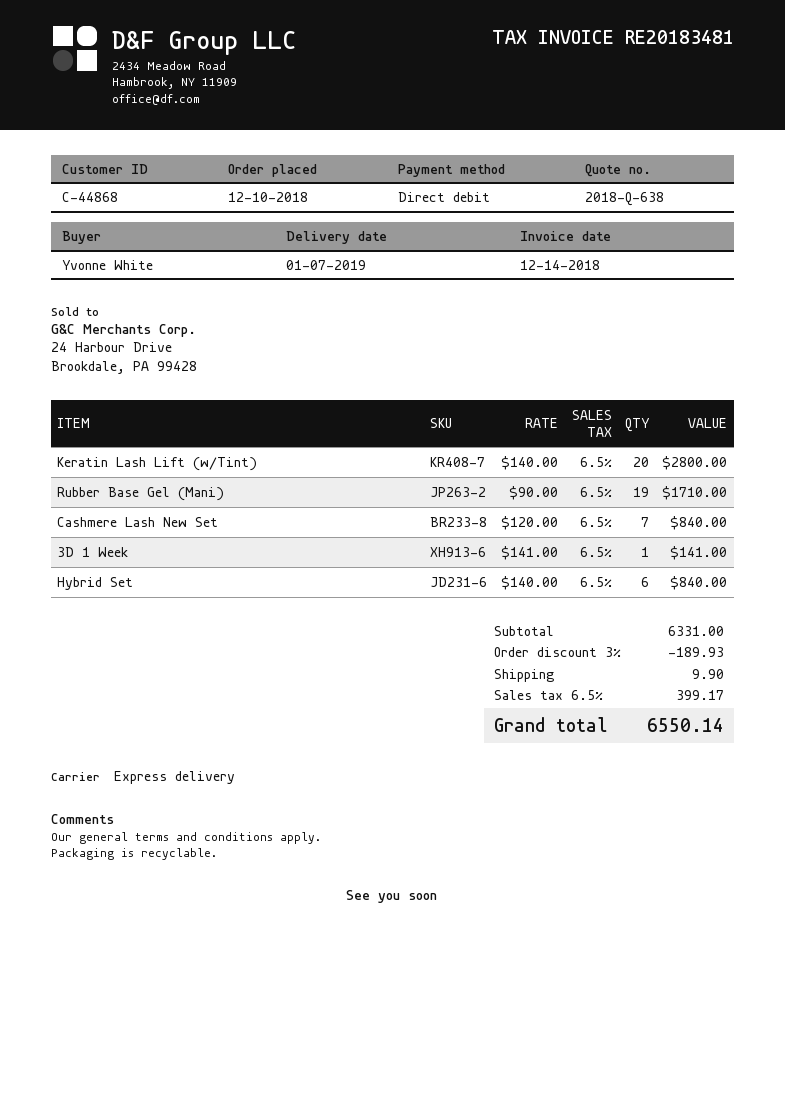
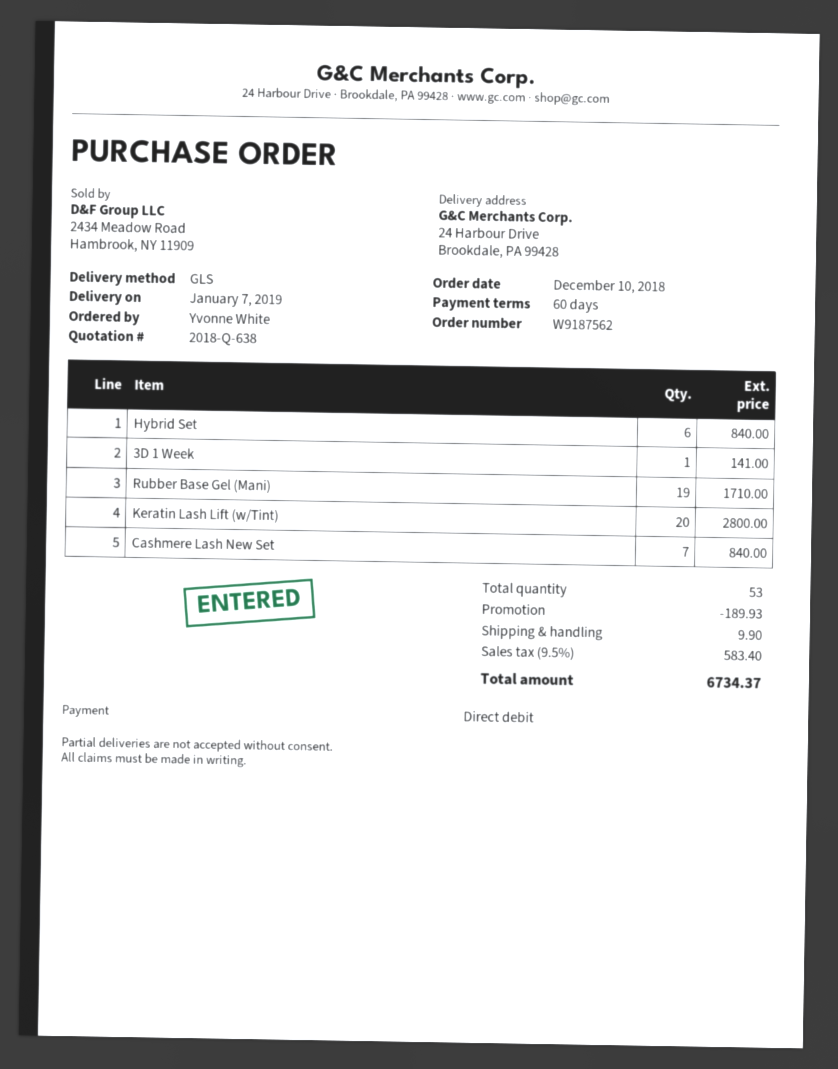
shipping method: express -> GLS
tax: 6.5% = 399.17 -> 9.5% = 583.40
total: 6550.14 -> 6734.37

